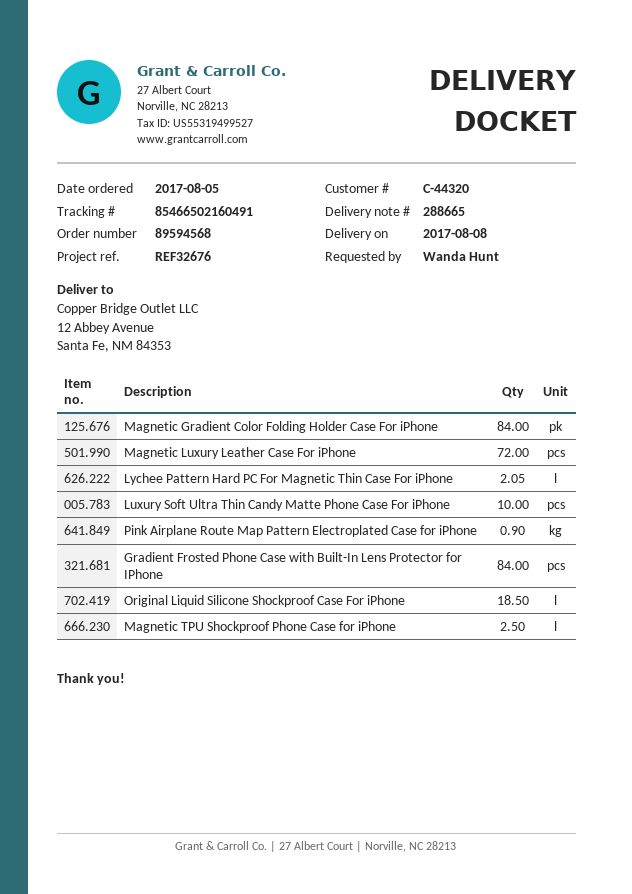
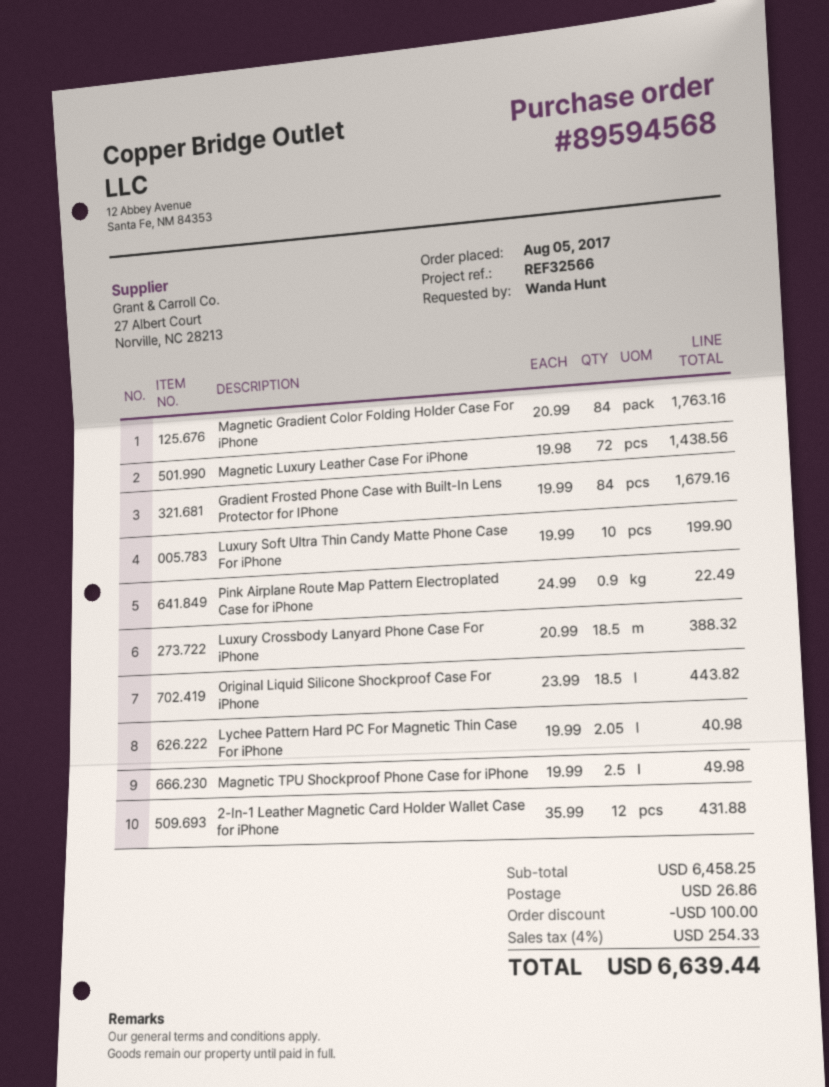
reference: REF32676 -> REF32566
Luxury Crossbody Lanyard Phone Case For iPhone: none -> 18.5
2‑In‑1 Leather Magnetic Card Holder Wallet Case for iPhone: none -> 12

